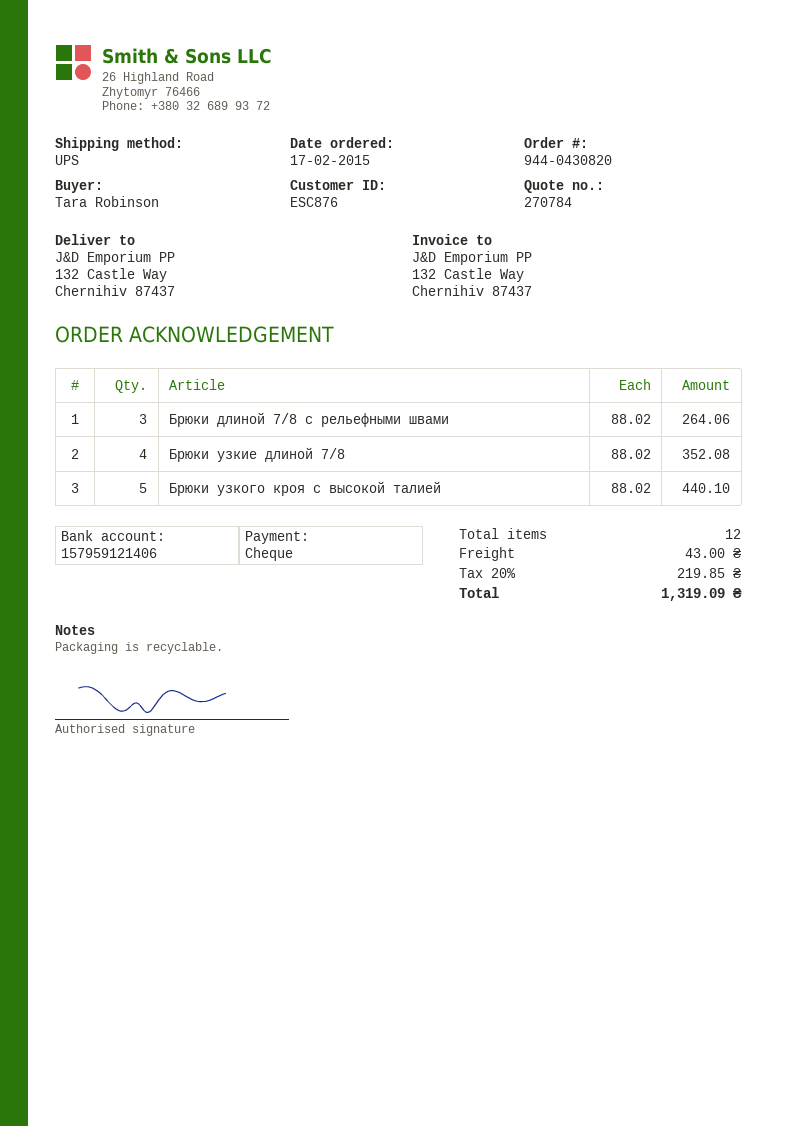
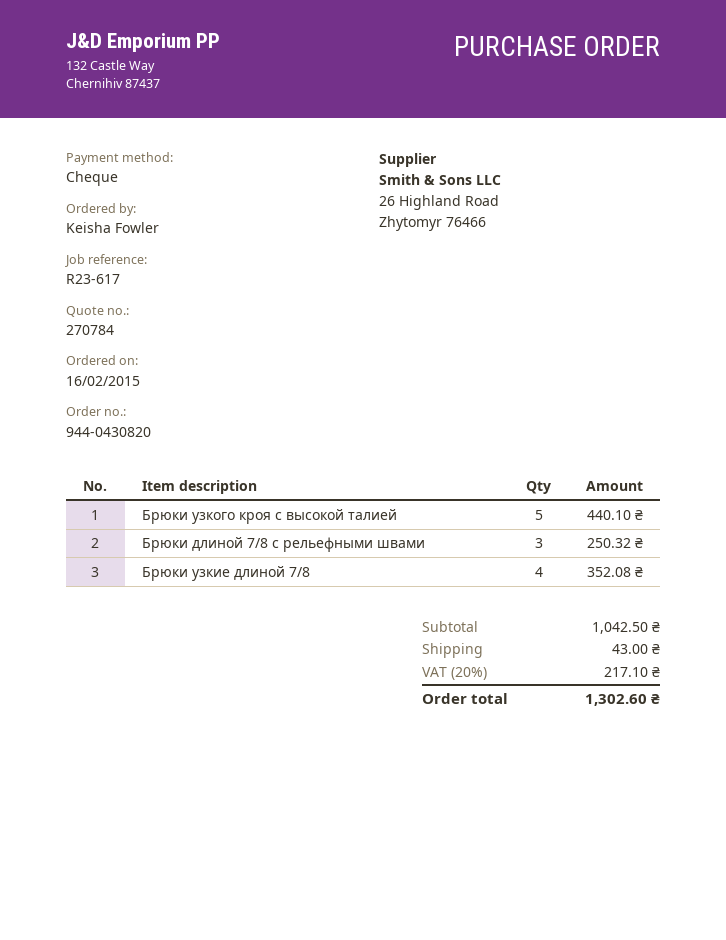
order date: 2015-02-17 -> 2015-02-16
ordered by: Tara Robinson -> Keisha Fowler
Брюки длиной 7/8 с рельефными швами: 3 for 264.06 -> 3 for 250.32
tax: 20% = 219.85 -> 20% = 217.10
total: 1319.09 -> 1302.60

